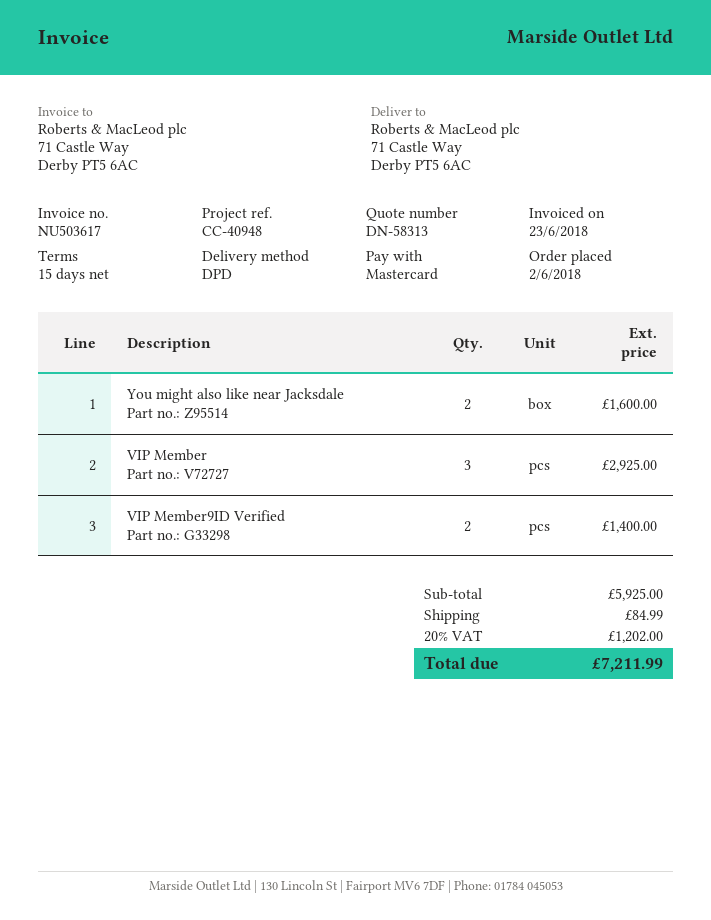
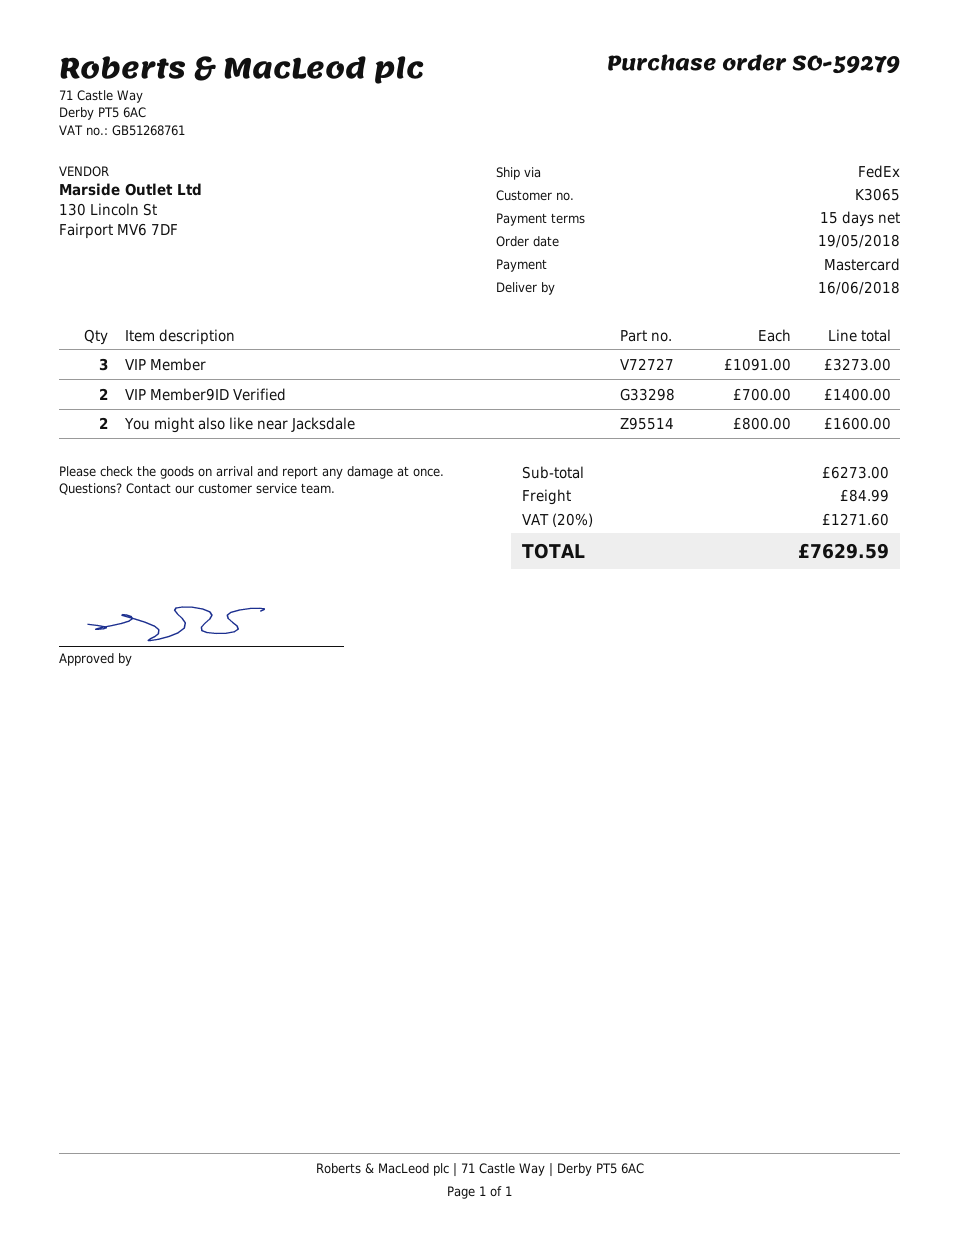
order date: 2018-06-02 -> 2018-05-19
shipping method: DPD -> FedEx
VIP Member: 3 for 2925.00 -> 3 for 3273.00
subtotal: 5925.00 -> 6273.00
tax: 20% = 1202.00 -> 20% = 1271.60
total: 7211.99 -> 7629.59

